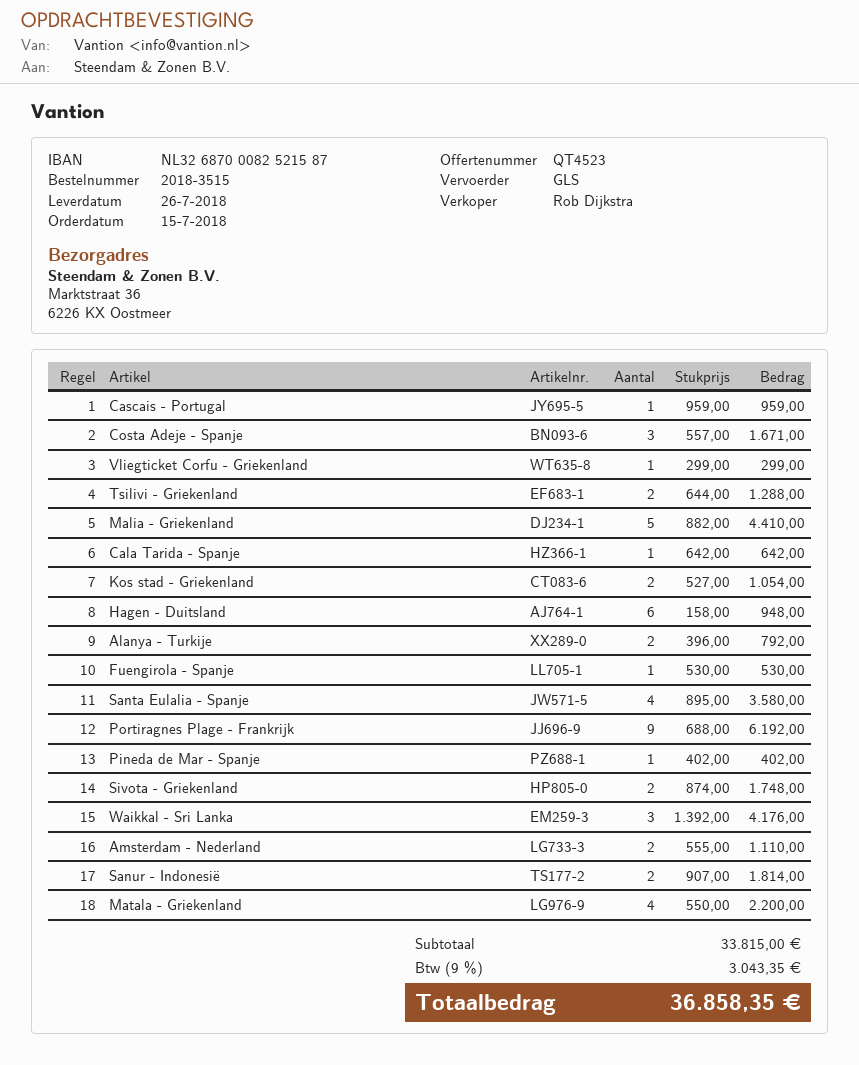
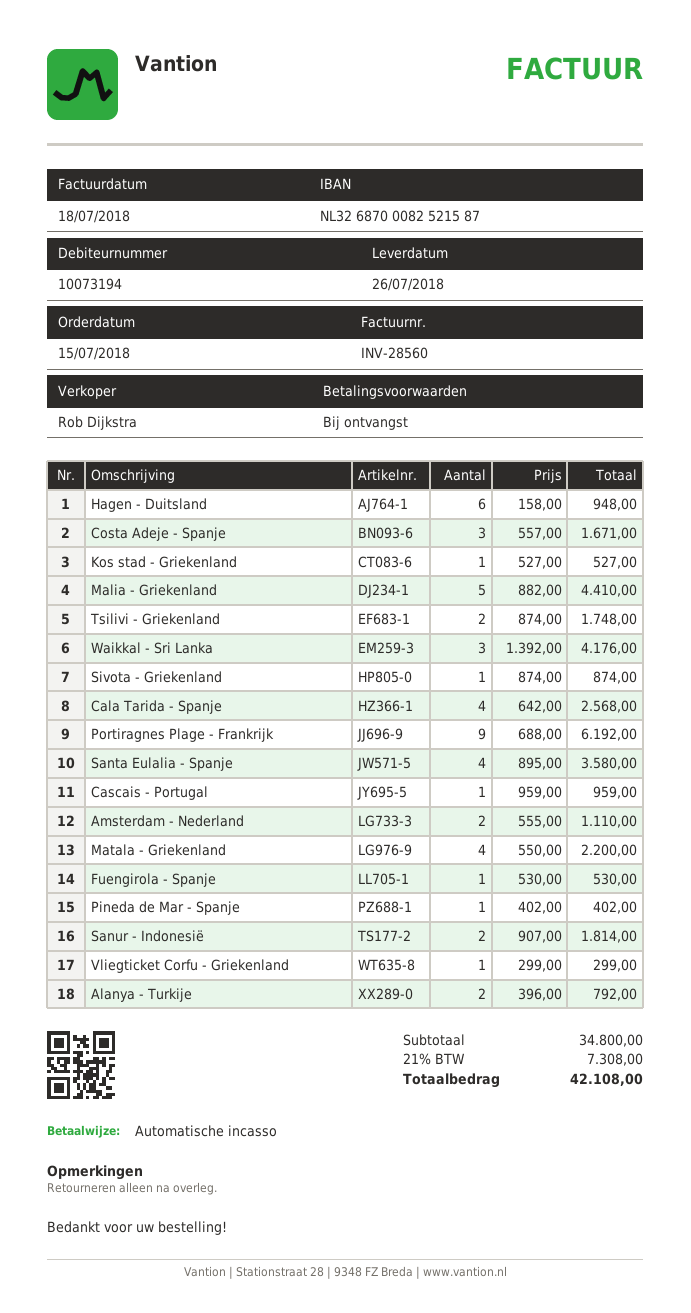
Tsilivi - Griekenland: 2 x 644.00 = 1288.00 -> 2 x 874.00 = 1748.00
Cala Tarida - Spanje: 1 x 642.00 = 642.00 -> 4 x 642.00 = 2568.00
Kos stad - Griekenland: 2 x 527.00 = 1054.00 -> 1 x 527.00 = 527.00
Sivota - Griekenland: 2 x 874.00 = 1748.00 -> 1 x 874.00 = 874.00
subtotal: 33815.00 -> 34800.00
tax: 9% = 3043.35 -> 21% = 7308.00
total: 36858.35 -> 42108.00

